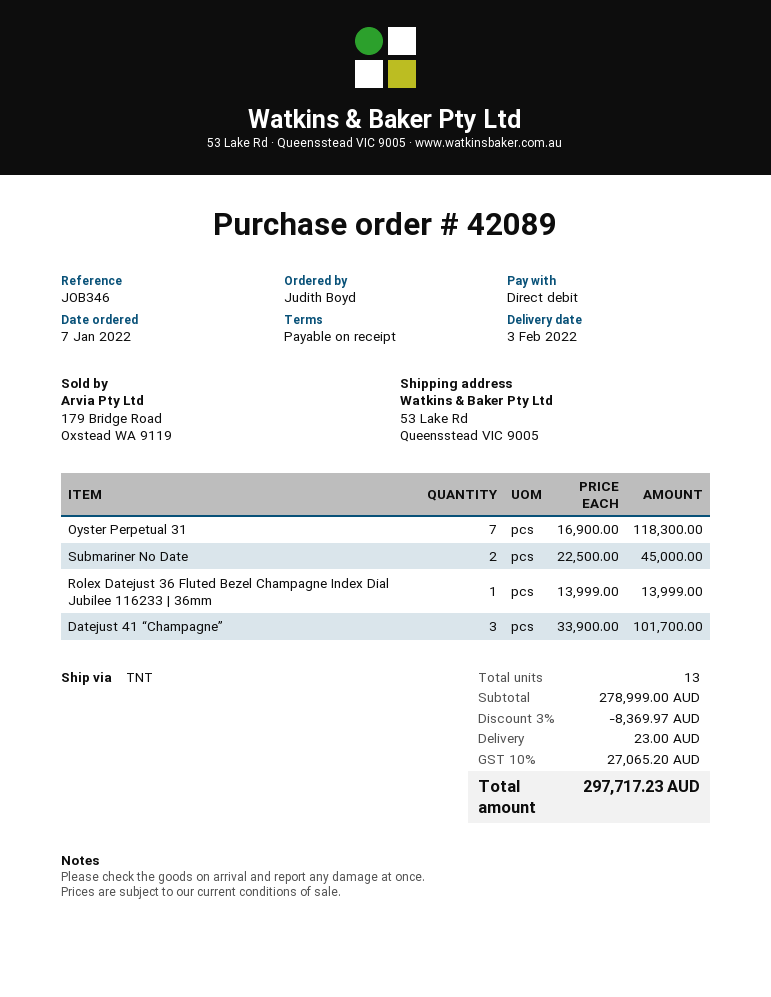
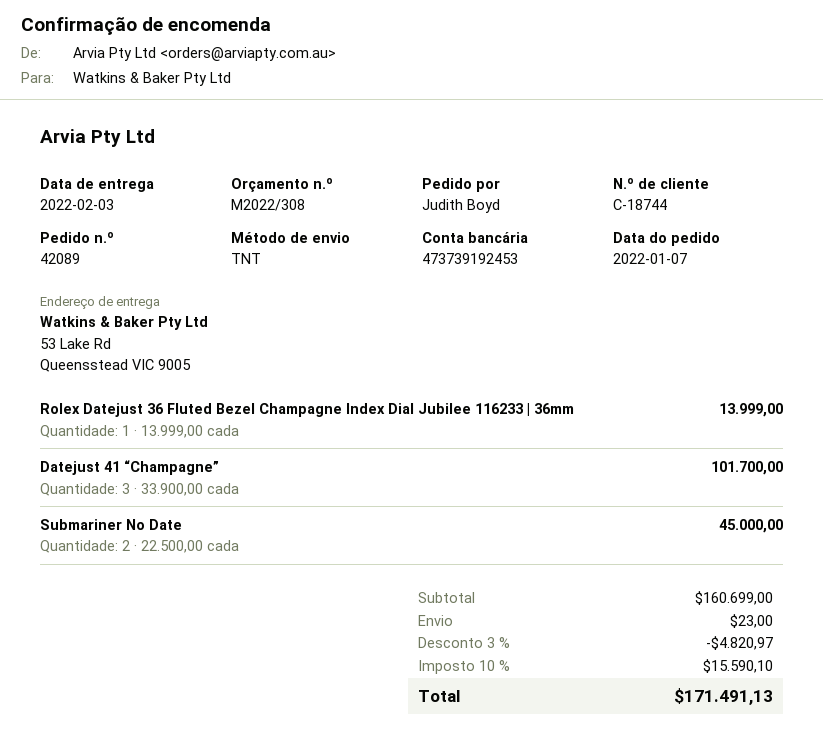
Oyster Perpetual 31: 7 x 16900.00 = 118300.00 -> none
subtotal: 278999.00 -> 160699.00
discount: 3% = 8369.97 -> 3% = 4820.97
tax: 10% = 27065.20 -> 10% = 15590.10
total: 297717.23 -> 171491.13

